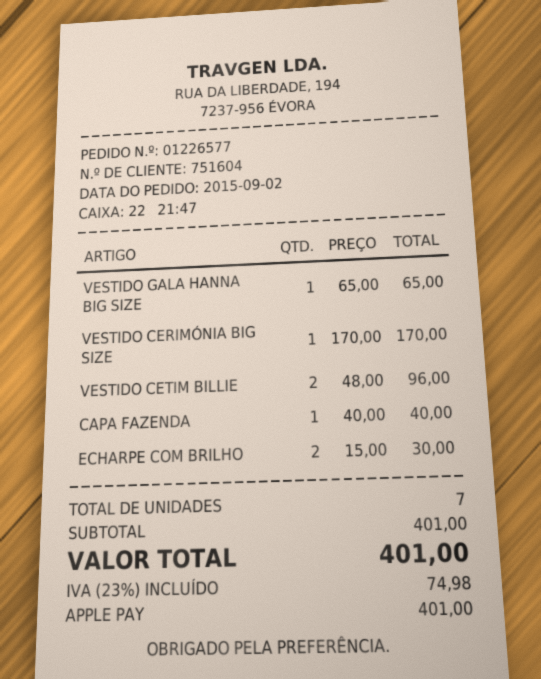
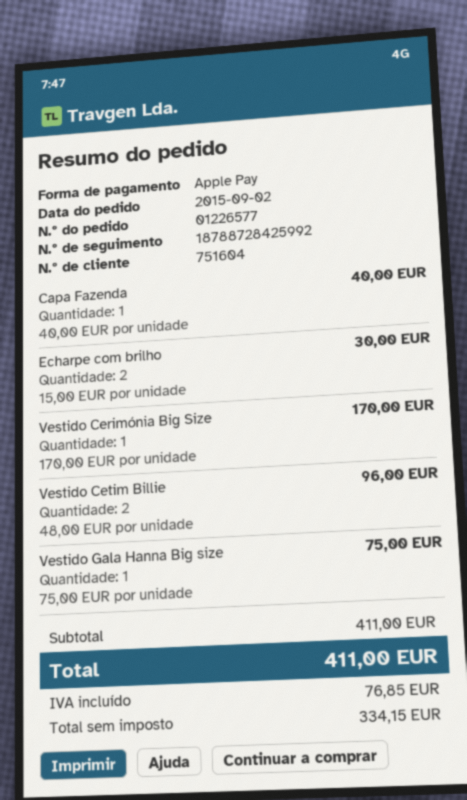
VESTIDO GALA HANNA BIG SIZE: 1 x 65.00 = 65.00 -> 1 x 75.00 = 75.00
subtotal: 401.00 -> 411.00
tax: 74.98 -> 76.85
total: 401.00 -> 411.00

